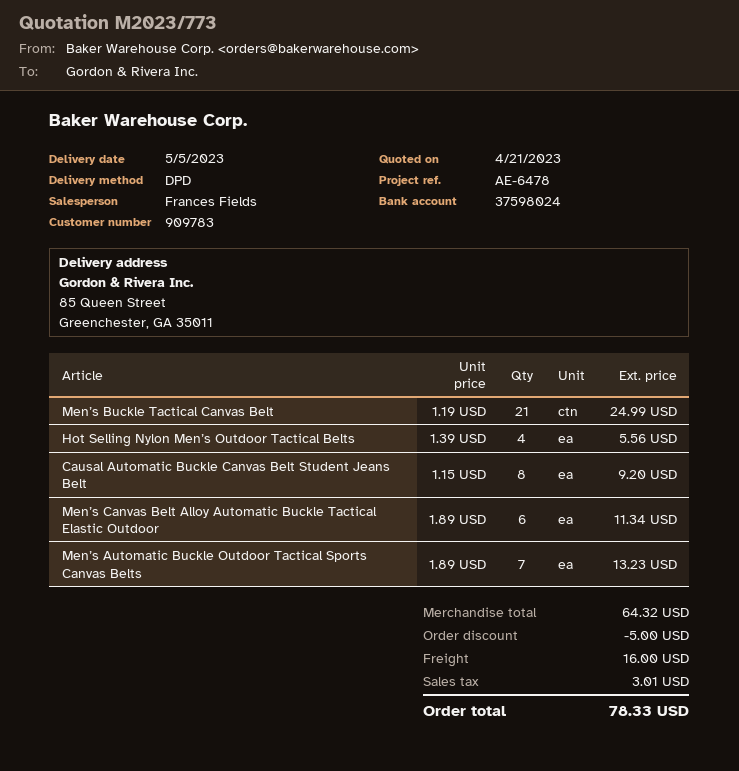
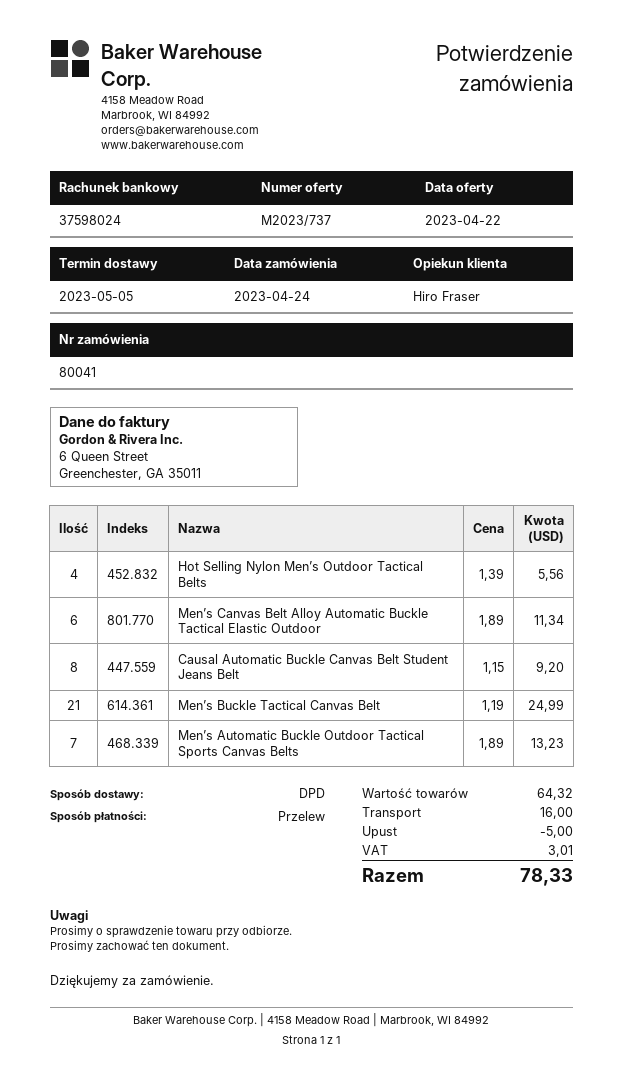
quote number: M2023/773 -> M2023/737
quote date: 2023-04-21 -> 2023-04-22
sales rep: Frances Fields -> Hiro Fraser

